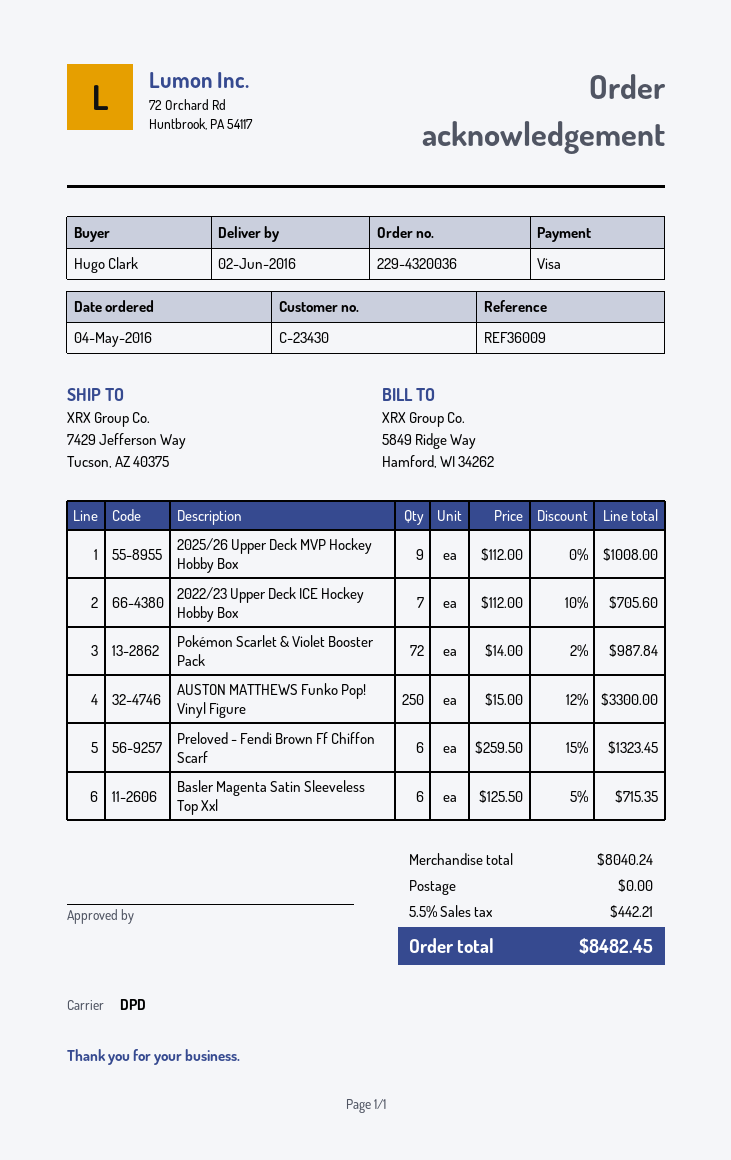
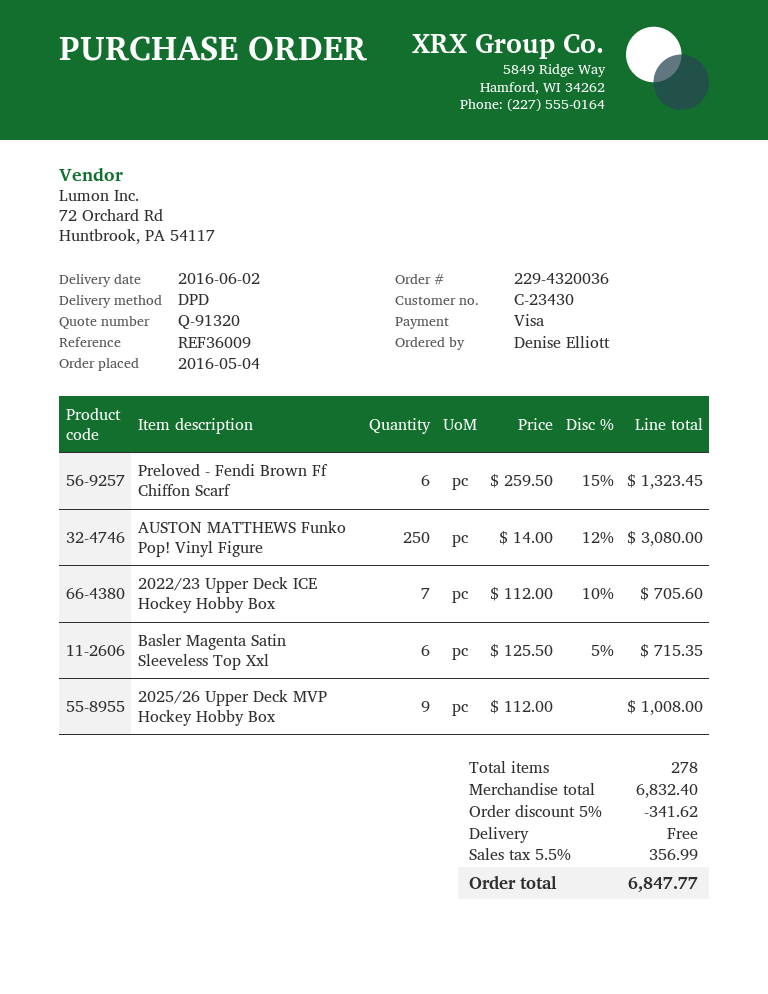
ordered by: Hugo Clark -> Denise Elliott
Pokémon Scarlet & Violet Booster Pack: 72 x 14.00 - 2% = 987.84 -> none
AUSTON MATTHEWS Funko Pop! Vinyl Figure: 250 x 15.00 - 12% = 3300.00 -> 250 x 14.00 - 12% = 3080.00
subtotal: 8040.24 -> 6832.40
discount: none -> 5% = 341.62
tax: 5.5% = 442.21 -> 5.5% = 356.99
total: 8482.45 -> 6847.77

